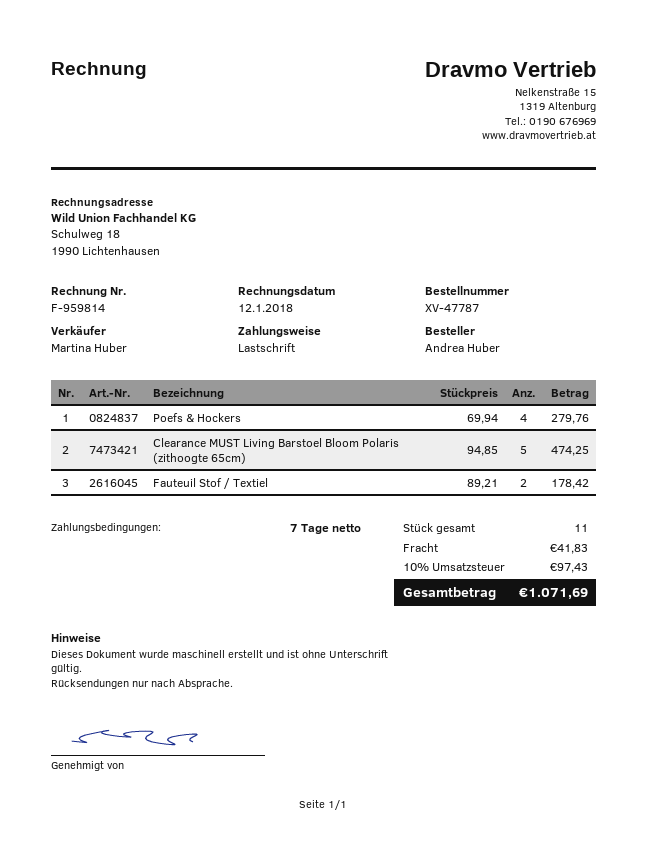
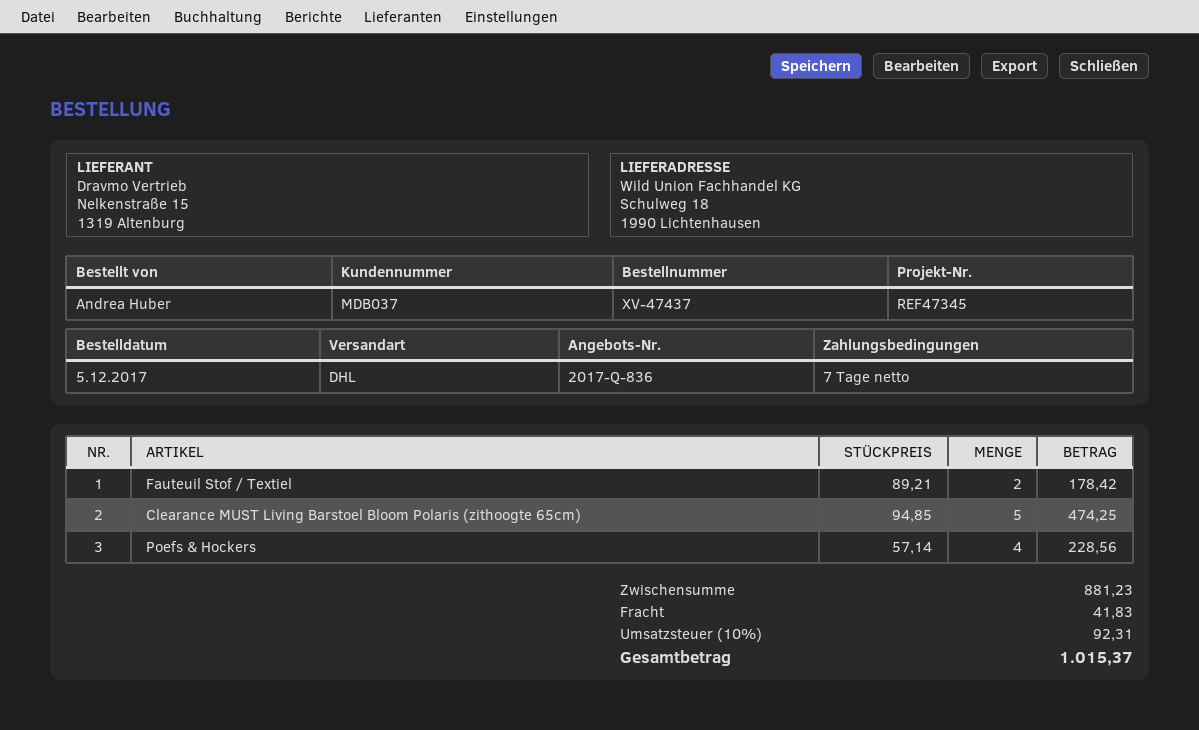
order number: XV-47787 -> XV-47437
Poefs & Hockers: 4 x 69.94 = 279.76 -> 4 x 57.14 = 228.56
tax: 10% = 97.43 -> 10% = 92.31
total: 1071.69 -> 1015.37

